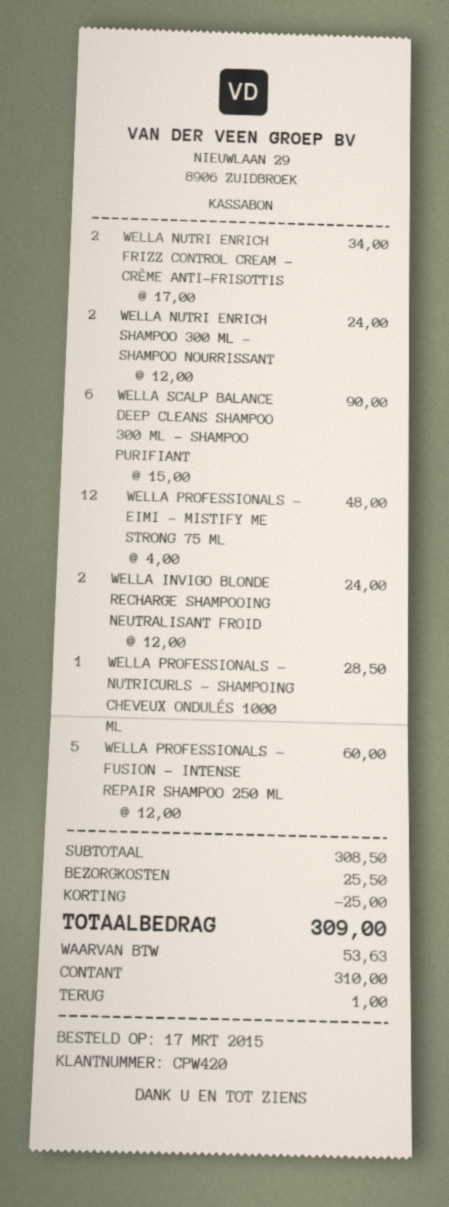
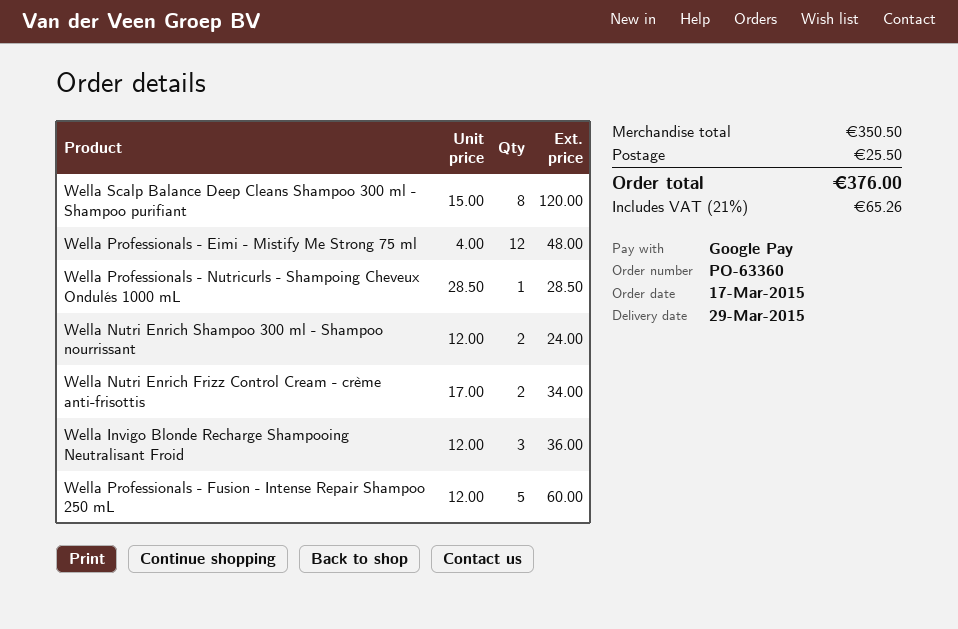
payment method: cash -> Google Pay
WELLA SCALP BALANCE DEEP CLEANS SHAMPOO 300 ML - SHAMPOO PURIFIANT: 6 x 15.00 = 90.00 -> 8 x 15.00 = 120.00
WELLA INVIGO BLONDE RECHARGE SHAMPOOING NEUTRALISANT FROID: 2 x 12.00 = 24.00 -> 3 x 12.00 = 36.00
subtotal: 308.50 -> 350.50
discount: 25.00 -> none
tax: 53.63 -> 65.26
total: 309.00 -> 376.00

